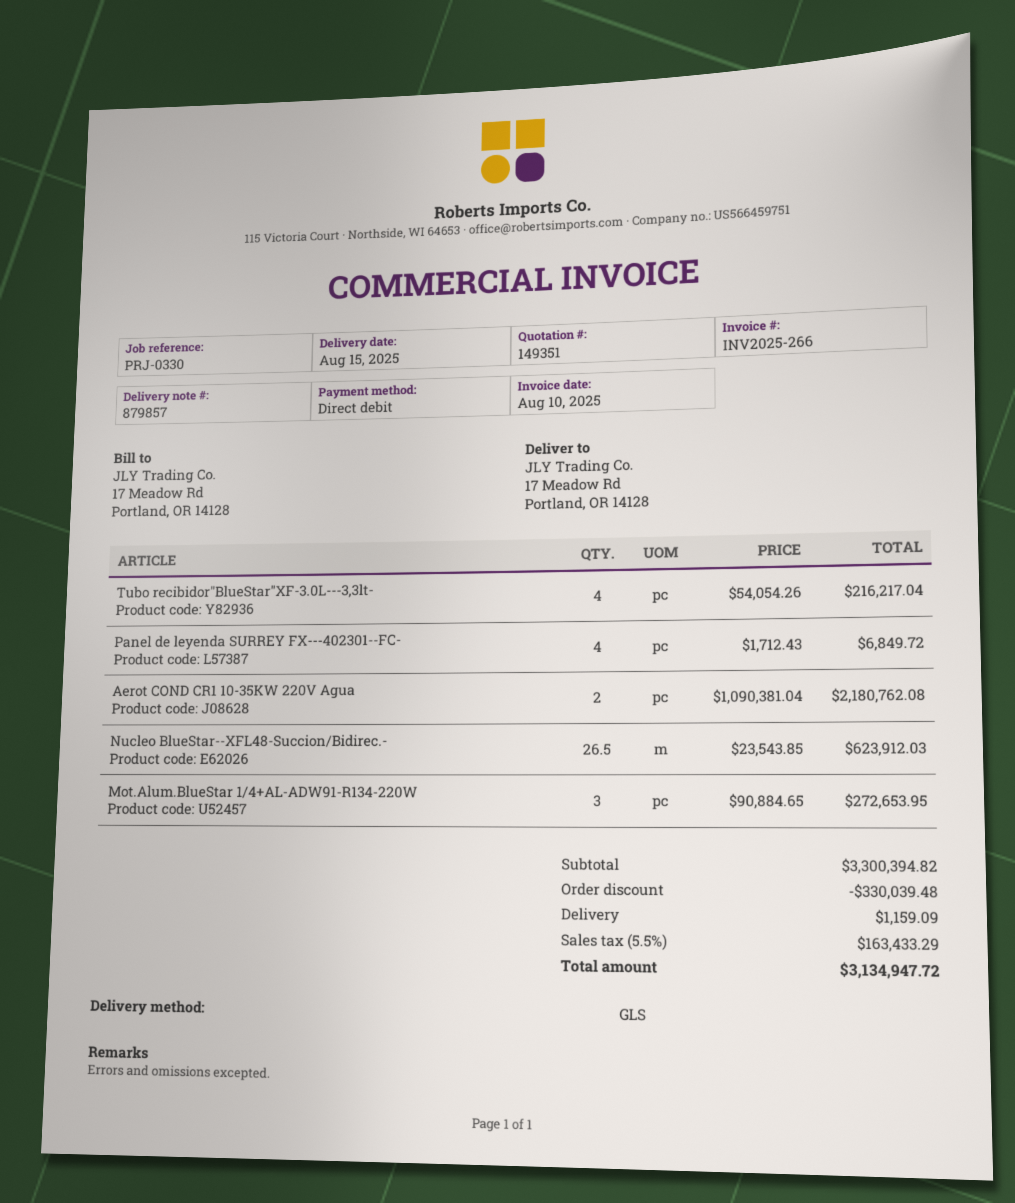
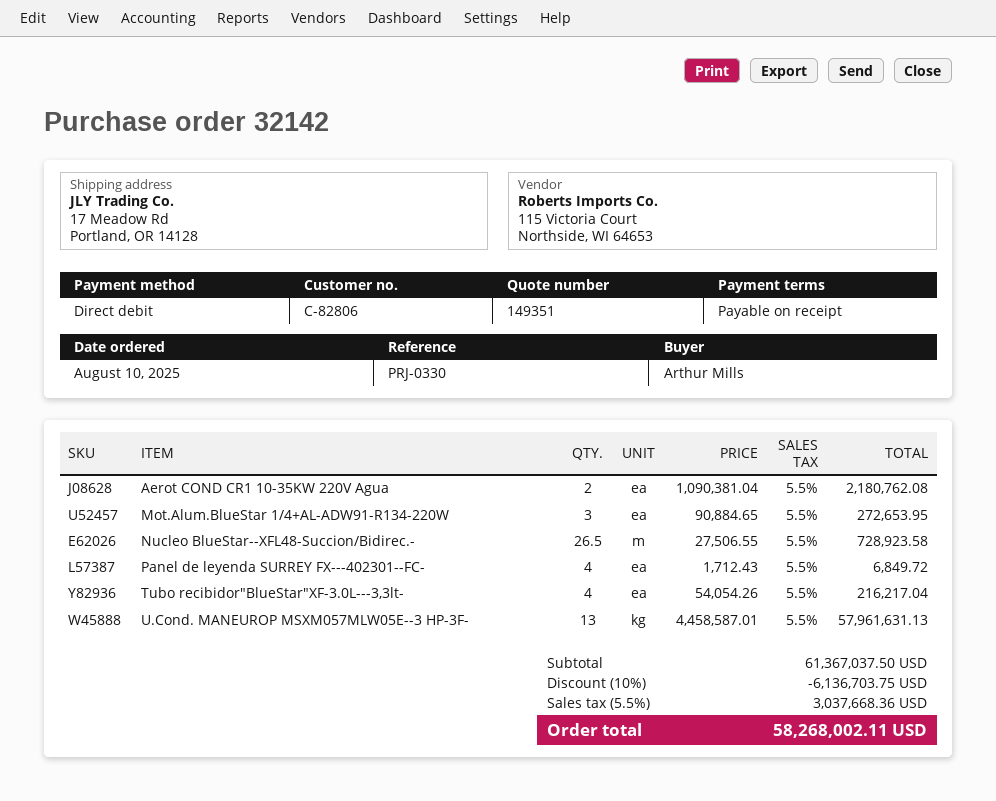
Nucleo BlueStar--XFL48-Succion/Bidirec.-: 26.5 x 23543.85 = 623912.03 -> 26.5 x 27506.55 = 728923.58
U.Cond. MANEUROP MSXM057MLW05E--3 HP-3F-: none -> 13 x 4458587.01 = 57961631.13
subtotal: 3300394.82 -> 61367037.50
discount: 330039.48 -> 6136703.75
shipping: 1159.09 -> none
tax: 5.5% = 163433.29 -> 5.5% = 3037668.36
total: 3134947.72 -> 58268002.11

